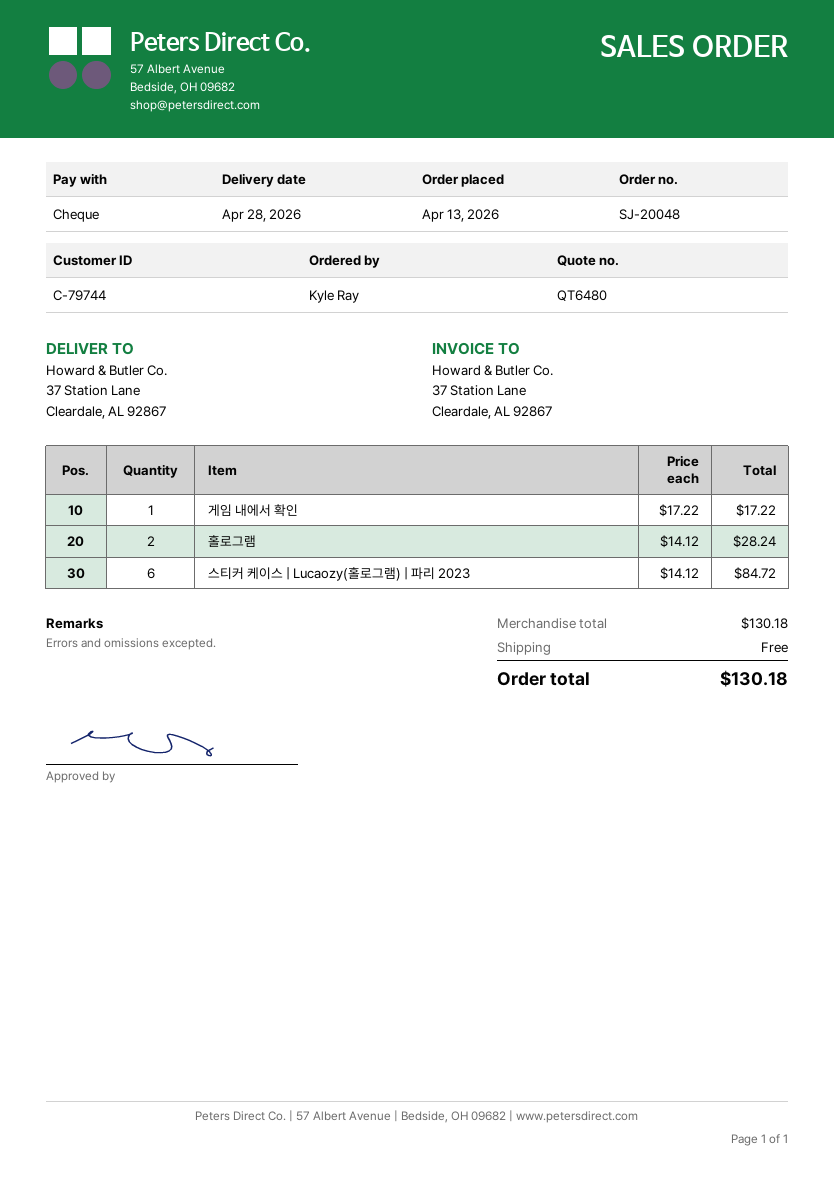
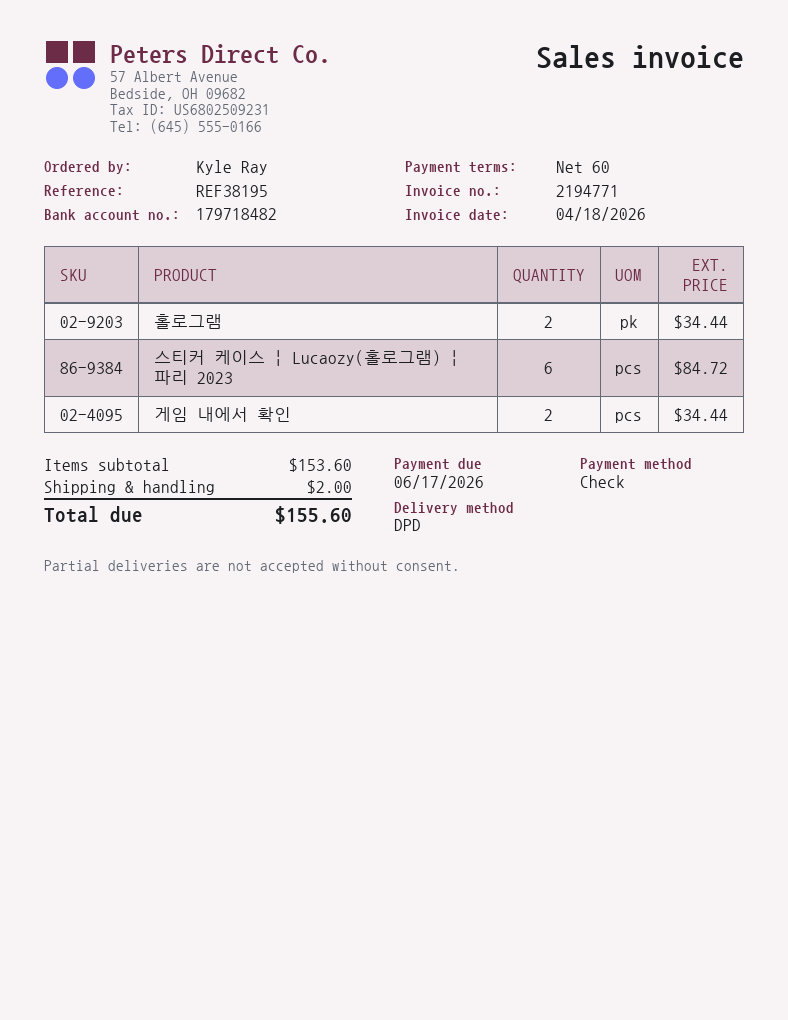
게임 내에서 확인: 1 for 17.22 -> 2 for 34.44
홀로그램: 2 for 28.24 -> 2 for 34.44
subtotal: 130.18 -> 153.60
shipping: 0.00 -> 2.00
total: 130.18 -> 155.60

